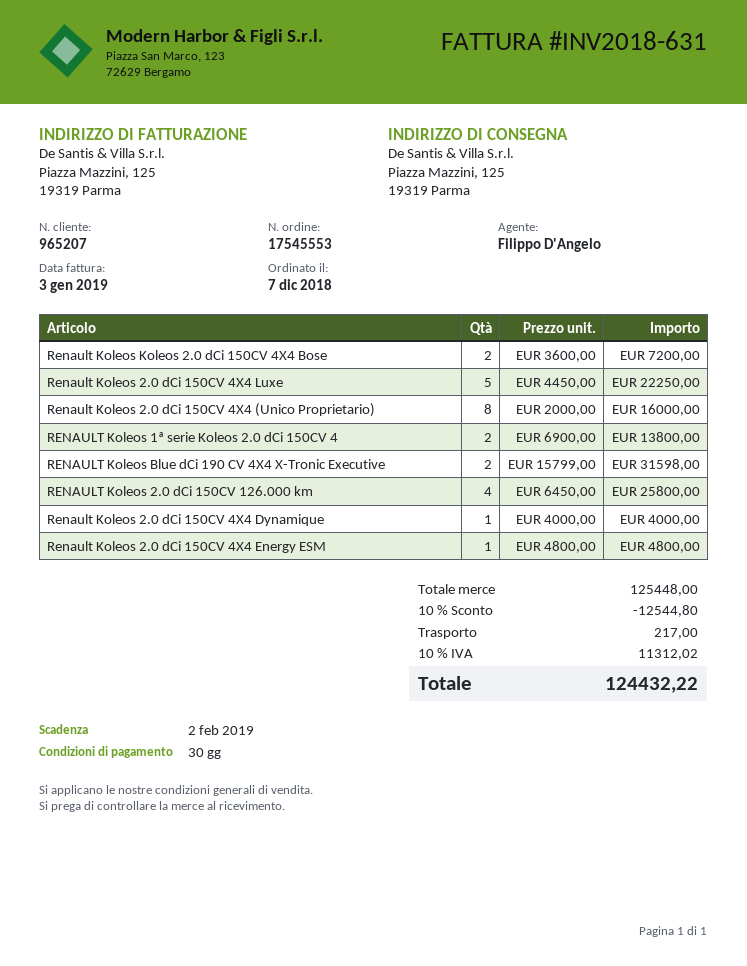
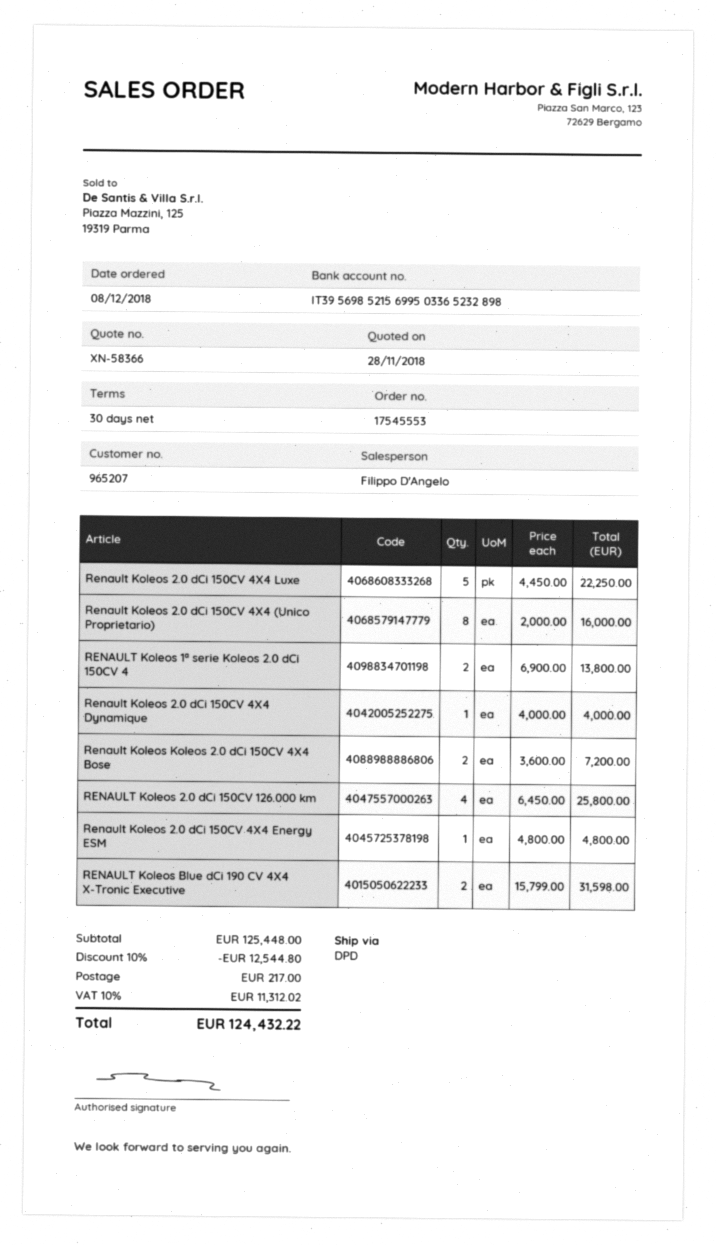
order date: 2018-12-07 -> 2018-12-08

